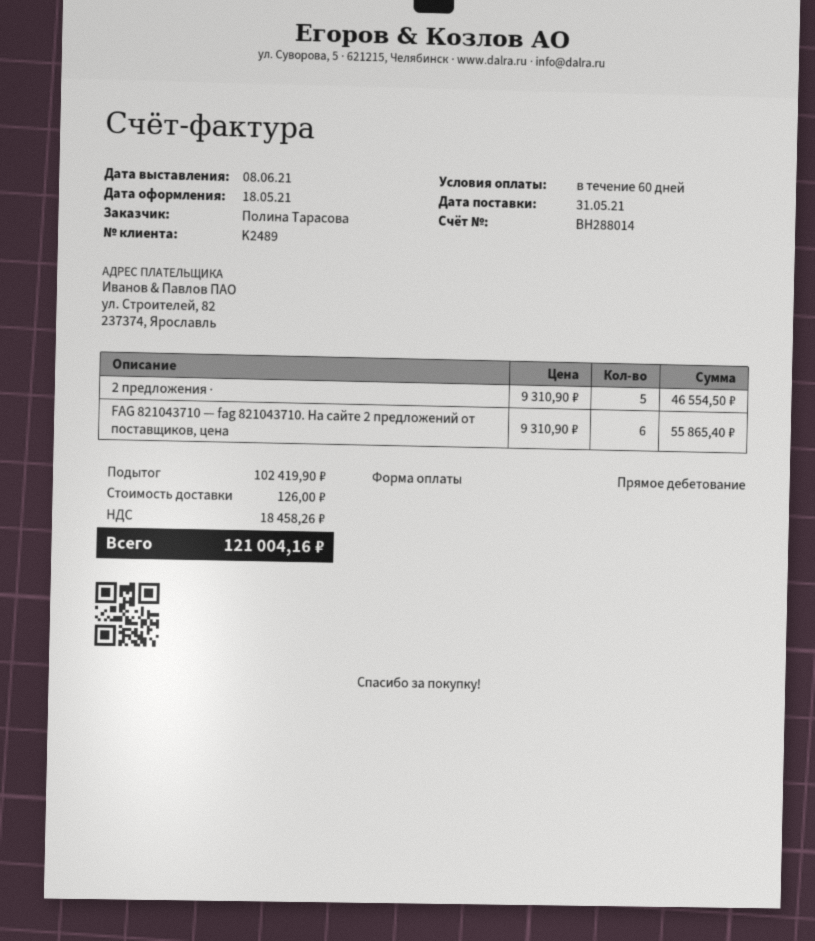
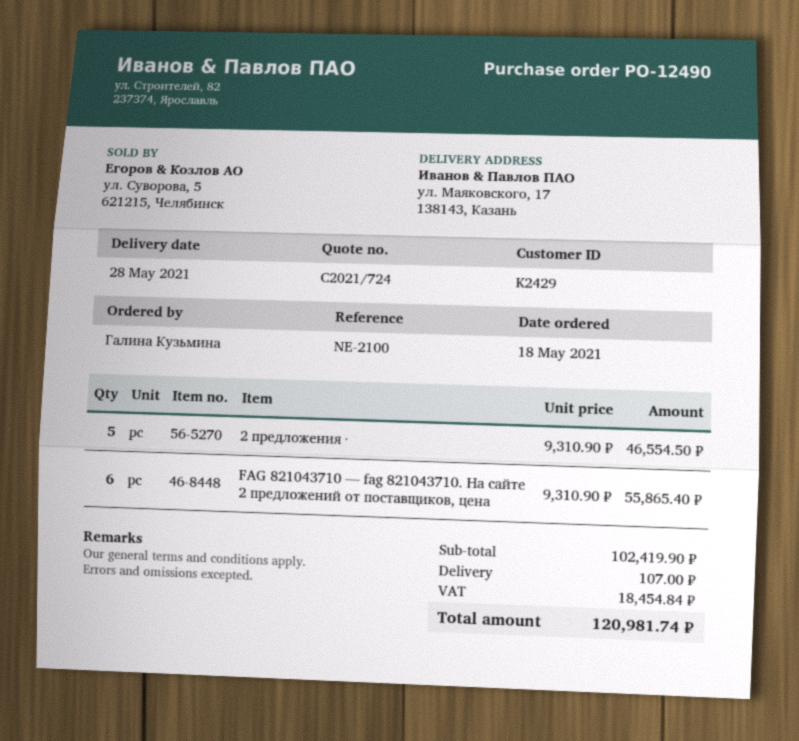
delivery date: 2021-05-31 -> 2021-05-28
customer number: K2489 -> K2429
ordered by: Полина Тарасова -> Галина Кузьмина
shipping: 126.00 -> 107.00
tax: 18458.26 -> 18454.84
total: 121004.16 -> 120981.74

